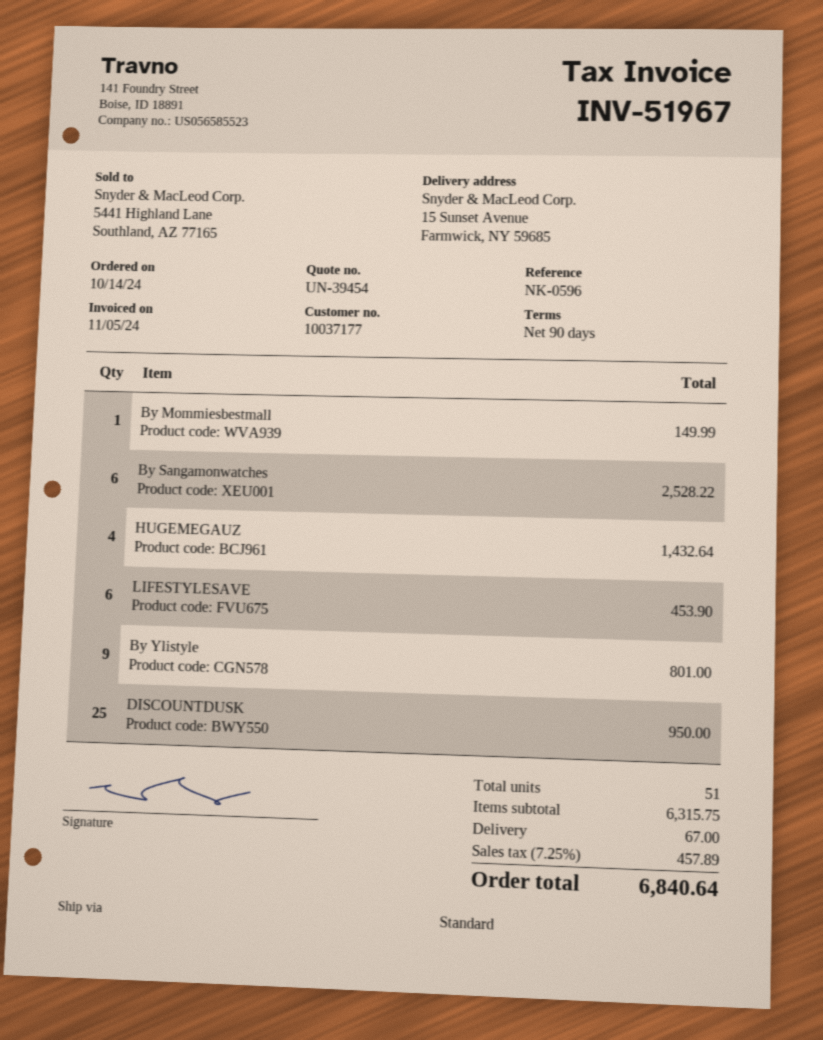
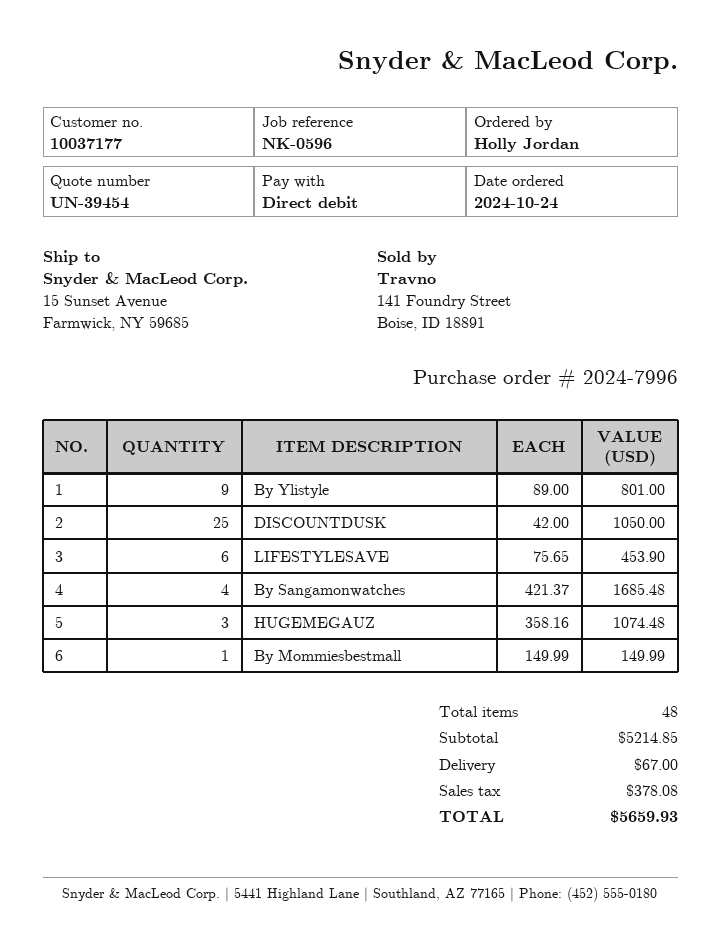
order date: 2024-10-14 -> 2024-10-24
By Sangamonwatches: 6 for 2528.22 -> 4 for 1685.48
HUGEMEGAUZ: 4 for 1432.64 -> 3 for 1074.48
DISCOUNTDUSK: 25 for 950.00 -> 25 for 1050.00
total quantity: 51 -> 48
subtotal: 6315.75 -> 5214.85
tax: 457.89 -> 378.08
total: 6840.64 -> 5659.93

